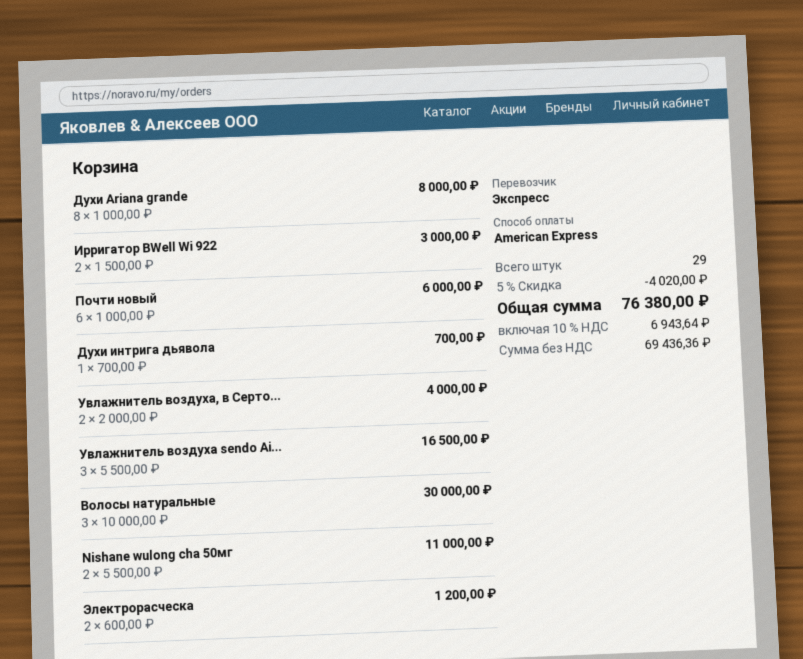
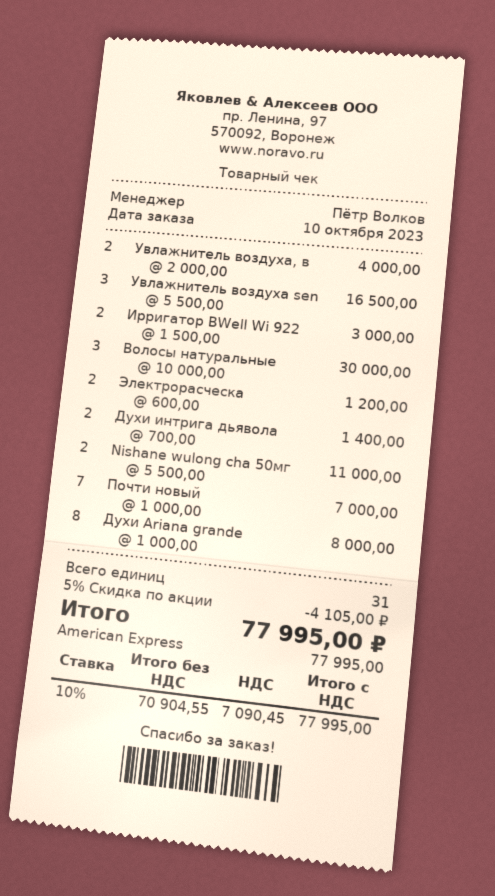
Почти новый: 6 x 1000.00 = 6000.00 -> 7 x 1000.00 = 7000.00
Духи интрига дьявола: 1 x 700.00 = 700.00 -> 2 x 700.00 = 1400.00
total quantity: 29 -> 31
discount: 5% = 4020.00 -> 5% = 4105.00
net: 69436.36 -> 70904.55
tax: 10% = 6943.64 -> 10% = 7090.45
total: 76380.00 -> 77995.00

